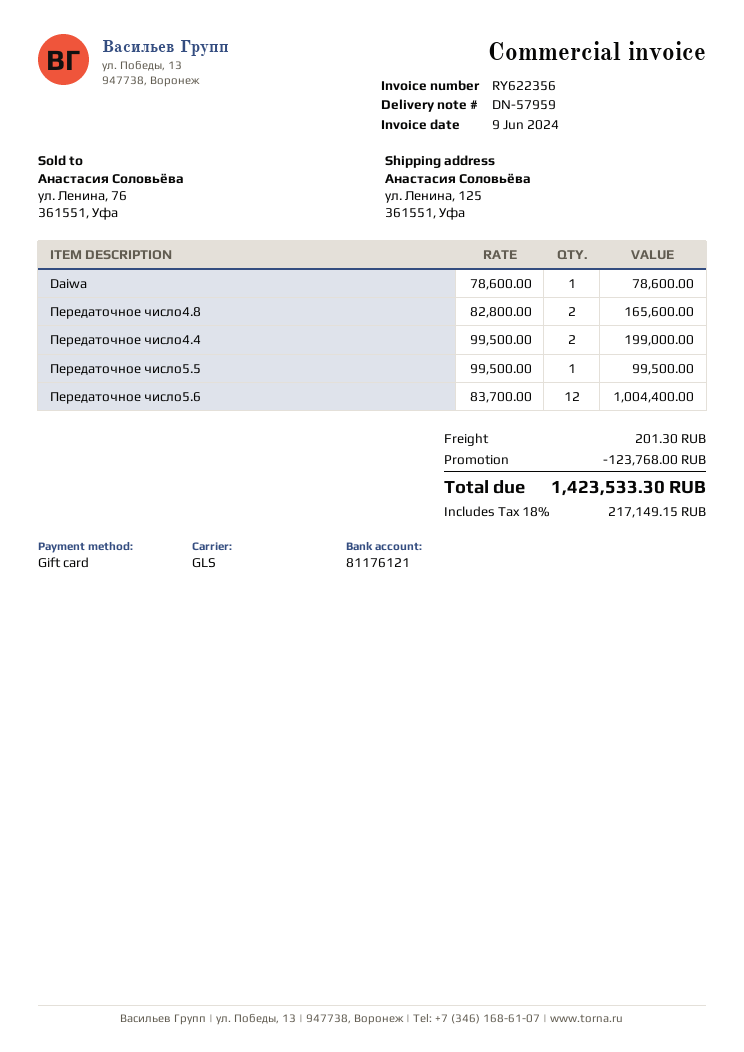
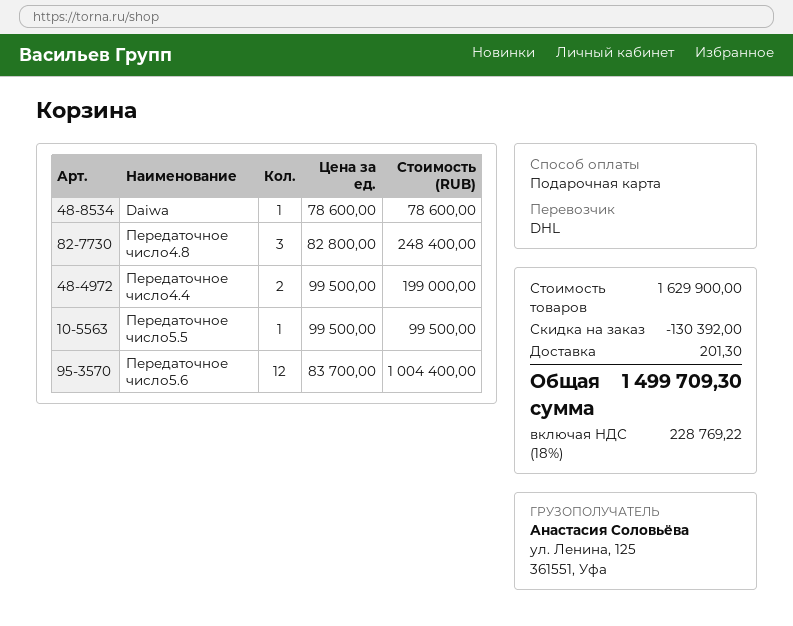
shipping method: GLS -> DHL
Передаточное число4.8: 2 x 82800.00 = 165600.00 -> 3 x 82800.00 = 248400.00
discount: 123768.00 -> 130392.00
tax: 18% = 217149.15 -> 18% = 228769.22
total: 1423533.30 -> 1499709.30

